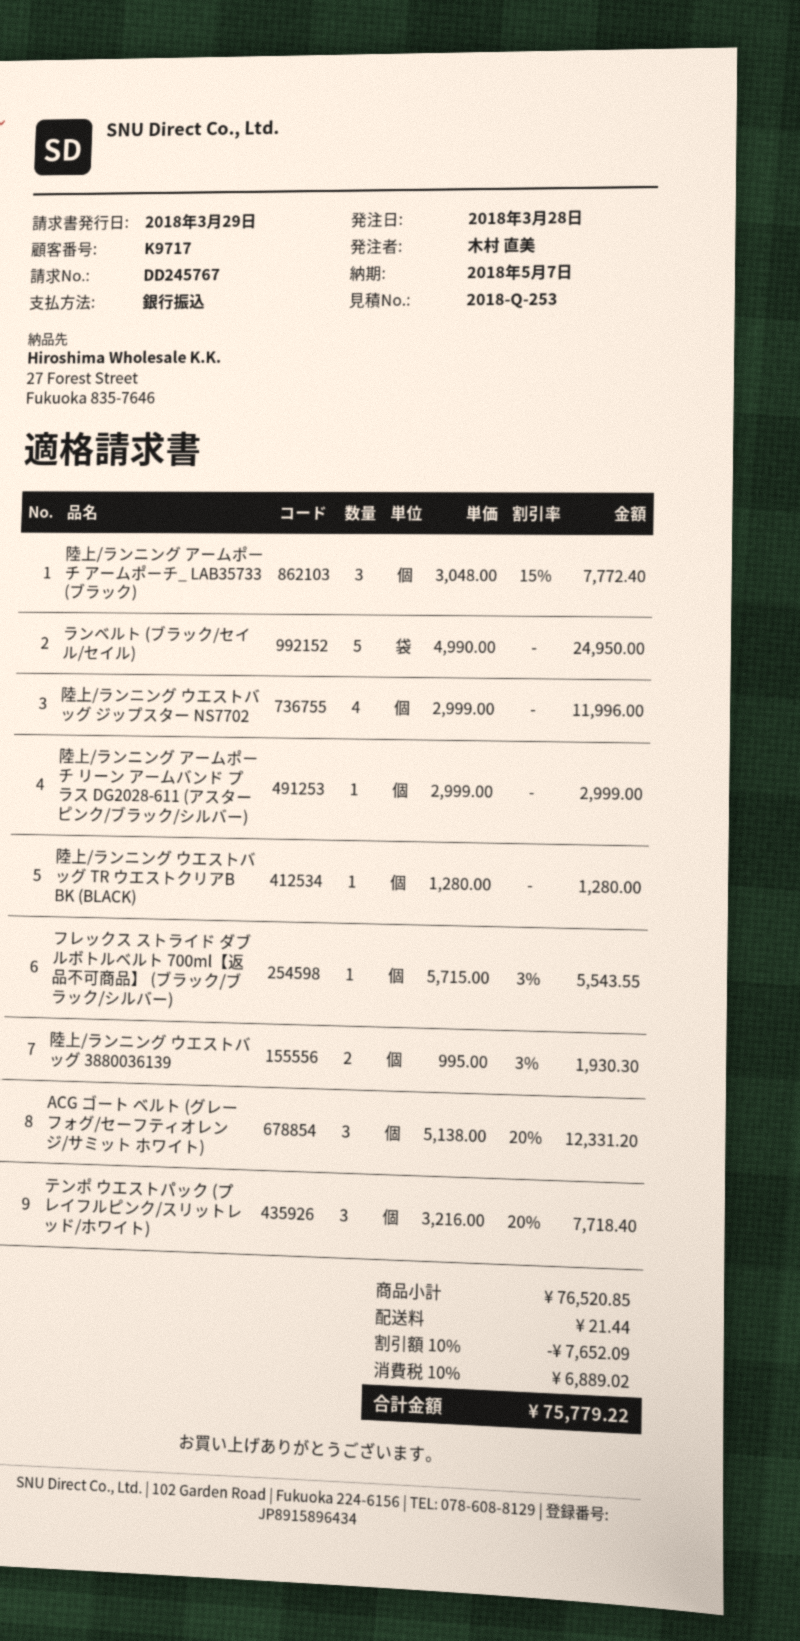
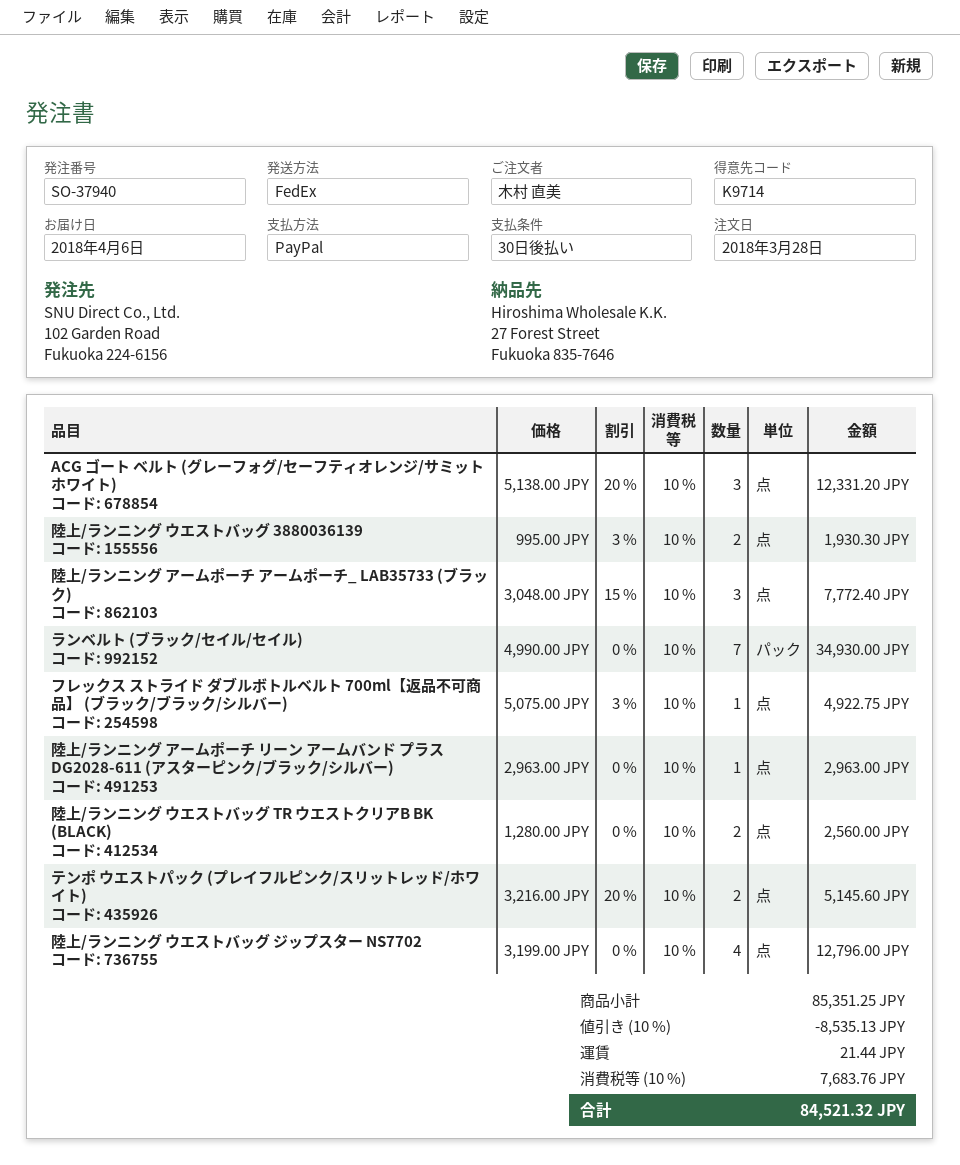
delivery date: 2018-05-07 -> 2018-04-06
customer number: K9717 -> K9714
payment method: bank transfer -> PayPal
ランベルト (ブラック/セイル/セイル): 5 x 4990.00 = 24950.00 -> 7 x 4990.00 = 34930.00
陸上/ランニング ウエストバッグ ジップスター NS7702: 4 x 2999.00 = 11996.00 -> 4 x 3199.00 = 12796.00
陸上/ランニング アームポーチ リーン アームバンド プラス DG2028-611 (アスターピンク/ブラック/シルバー): 1 x 2999.00 = 2999.00 -> 1 x 2963.00 = 2963.00
陸上/ランニング ウエストバッグ TR ウエストクリアB BK (BLACK): 1 x 1280.00 = 1280.00 -> 2 x 1280.00 = 2560.00
フレックス ストライド ダブルボトルベルト 700ml【返品不可商品】 (ブラック/ブラック/シルバー): 1 x 5715.00 - 3% = 5543.55 -> 1 x 5075.00 - 3% = 4922.75
テンポ ウエストパック (プレイフルピンク/スリットレッド/ホワイト): 3 x 3216.00 - 20% = 7718.40 -> 2 x 3216.00 - 20% = 5145.60
subtotal: 76520.85 -> 85351.25
discount: 10% = 7652.09 -> 10% = 8535.13
tax: 10% = 6889.02 -> 10% = 7683.76
total: 75779.22 -> 84521.32

